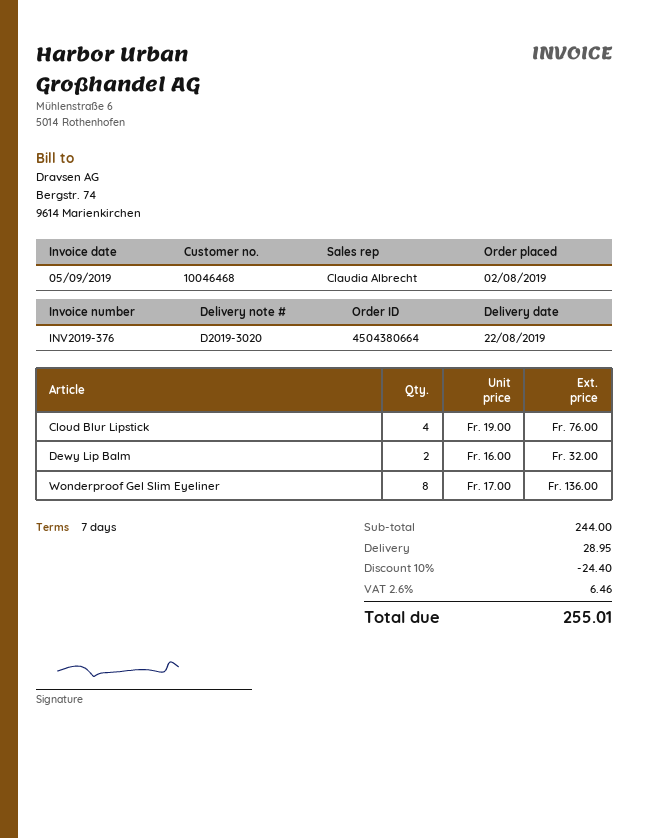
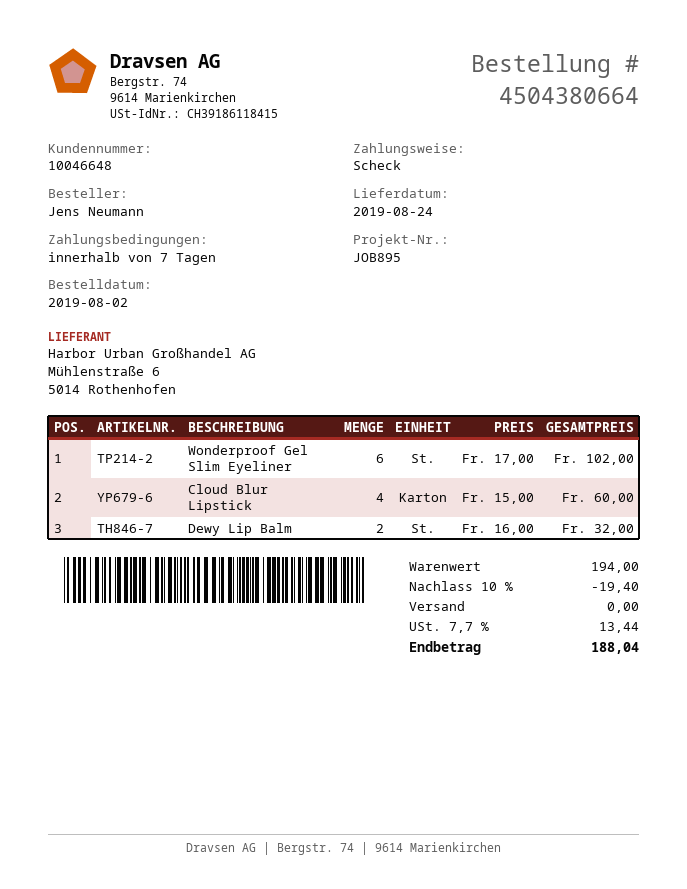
delivery date: 2019-08-22 -> 2019-08-24
customer number: 10046468 -> 10046648
Cloud Blur Lipstick: 4 x 19.00 = 76.00 -> 4 x 15.00 = 60.00
Wonderproof Gel Slim Eyeliner: 8 x 17.00 = 136.00 -> 6 x 17.00 = 102.00
subtotal: 244.00 -> 194.00
discount: 10% = 24.40 -> 10% = 19.40
shipping: 28.95 -> 0.00
tax: 2.6% = 6.46 -> 7.7% = 13.44
total: 255.01 -> 188.04

